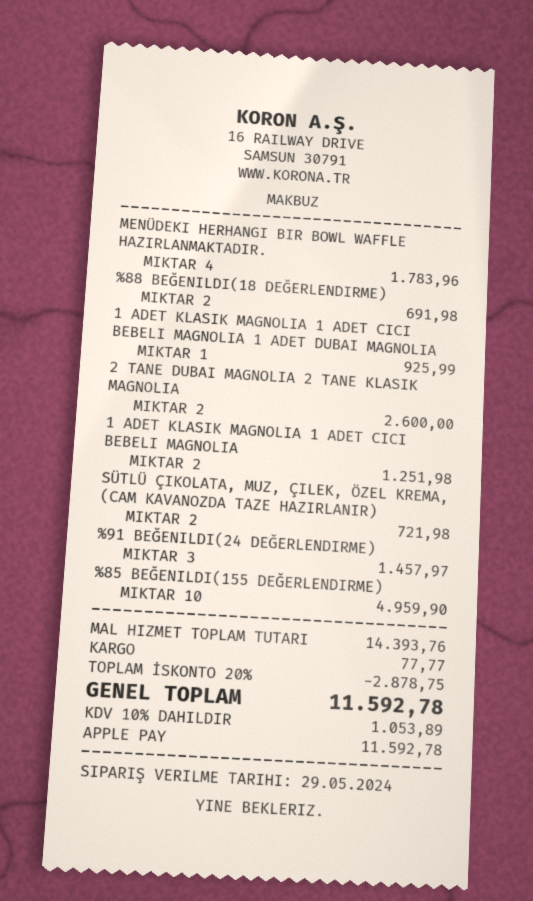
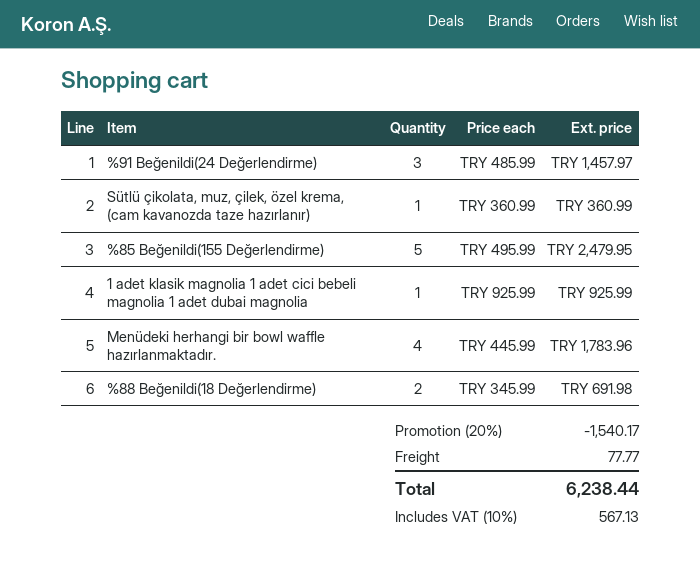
2 TANE DUBAI MAGNOLIA 2 TANE KLASIK MAGNOLIA: 2 for 2600.00 -> none
1 ADET KLASIK MAGNOLIA 1 ADET CICI BEBELI MAGNOLIA: 2 for 1251.98 -> none
SÜTLÜ ÇIKOLATA, MUZ, ÇILEK, ÖZEL KREMA, (CAM KAVANOZDA TAZE HAZIRLANIR): 2 for 721.98 -> 1 for 360.99
%85 BEĞENILDI(155 DEĞERLENDIRME): 10 for 4959.90 -> 5 for 2479.95
discount: 20% = 2878.75 -> 20% = 1540.17
tax: 10% = 1053.89 -> 10% = 567.13
total: 11592.78 -> 6238.44

